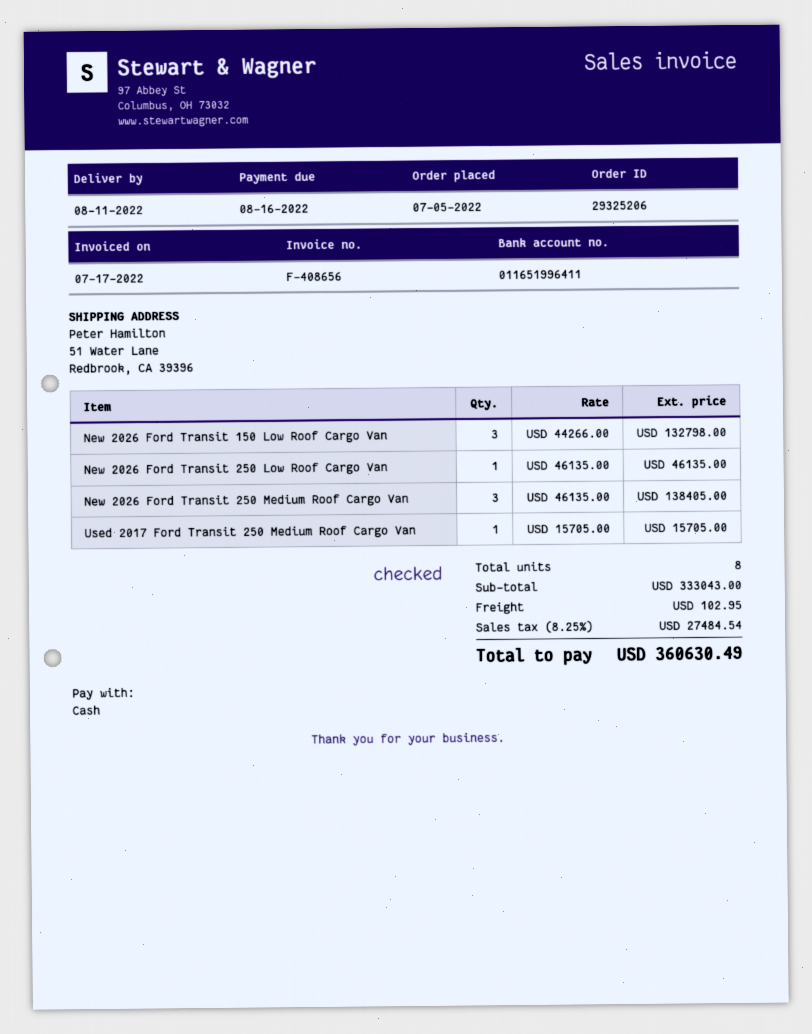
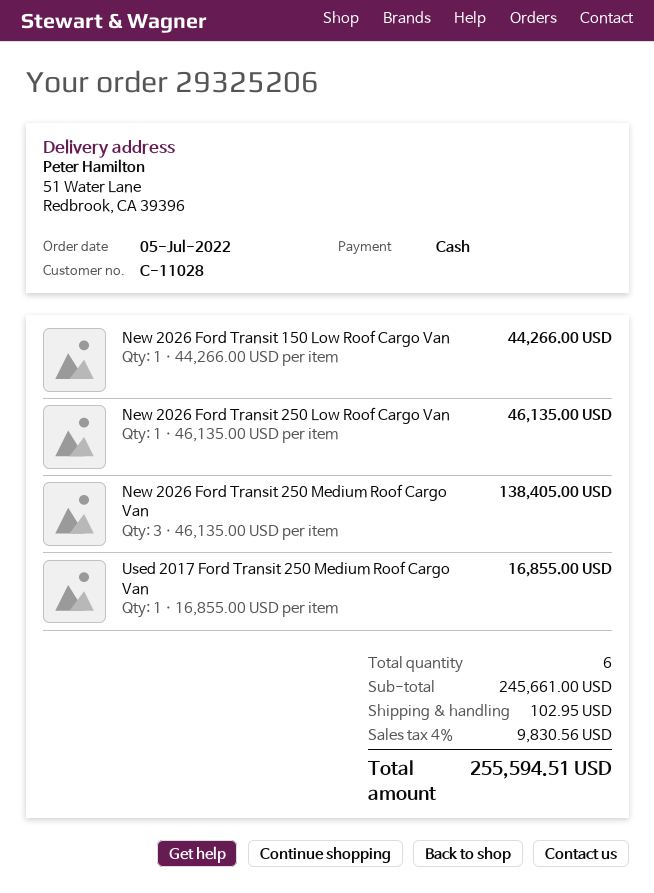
New 2026 Ford Transit 150 Low Roof Cargo Van: 3 x 44266.00 = 132798.00 -> 1 x 44266.00 = 44266.00
Used 2017 Ford Transit 250 Medium Roof Cargo Van: 1 x 15705.00 = 15705.00 -> 1 x 16855.00 = 16855.00
total quantity: 8 -> 6
subtotal: 333043.00 -> 245661.00
tax: 8.25% = 27484.54 -> 4% = 9830.56
total: 360630.49 -> 255594.51

